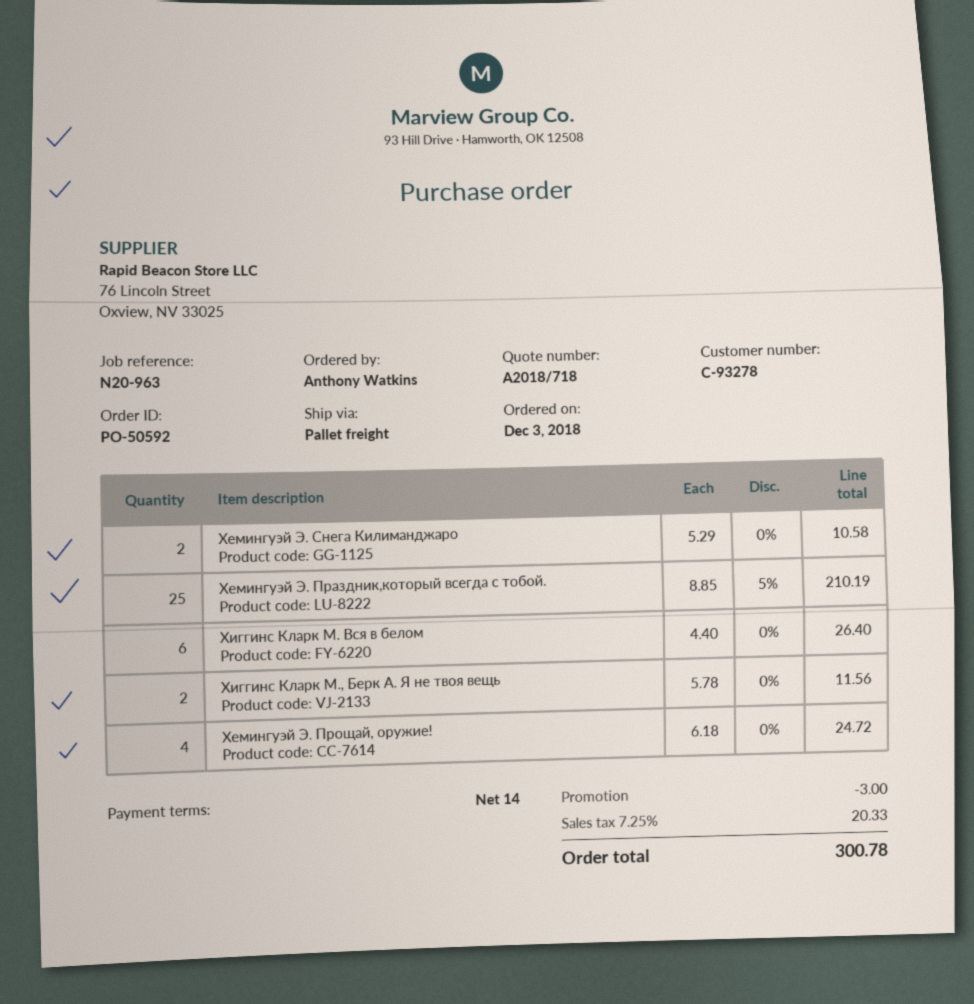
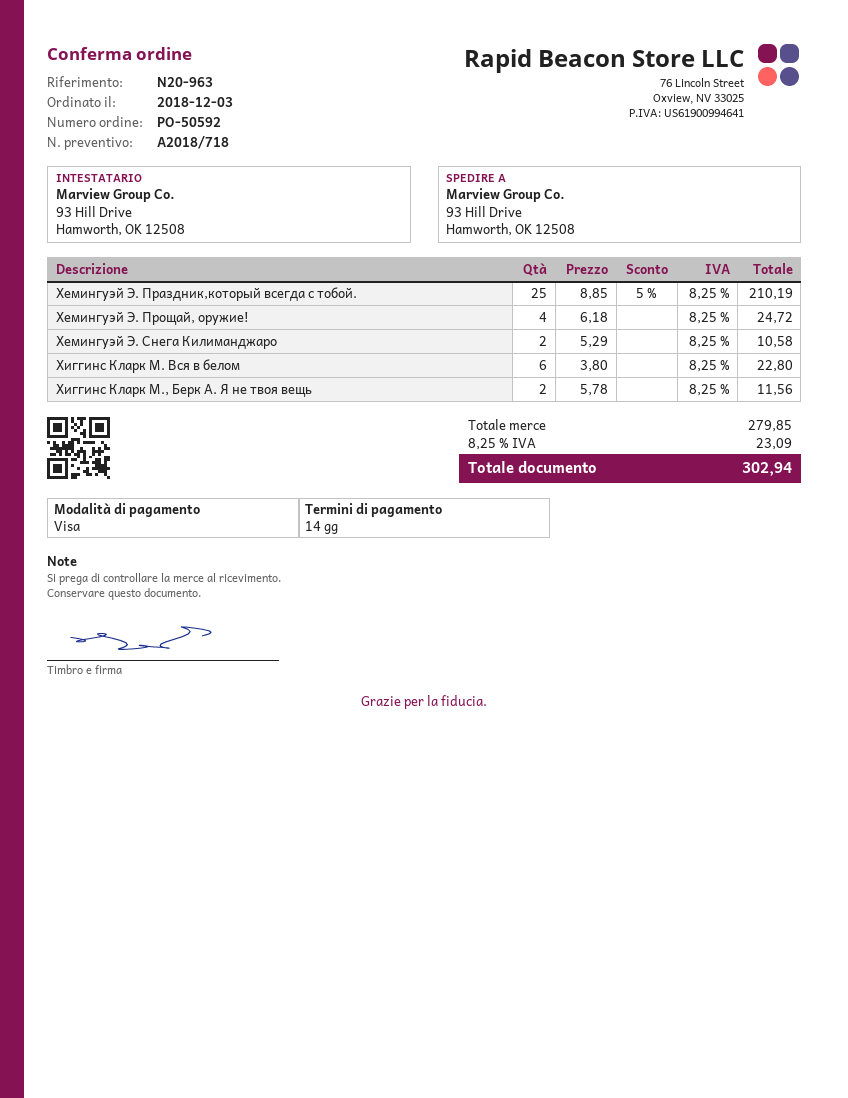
Хиггинс Кларк М. Вся в белом: 6 x 4.40 = 26.40 -> 6 x 3.80 = 22.80
discount: 3.00 -> none
tax: 7.25% = 20.33 -> 8.25% = 23.09
total: 300.78 -> 302.94

